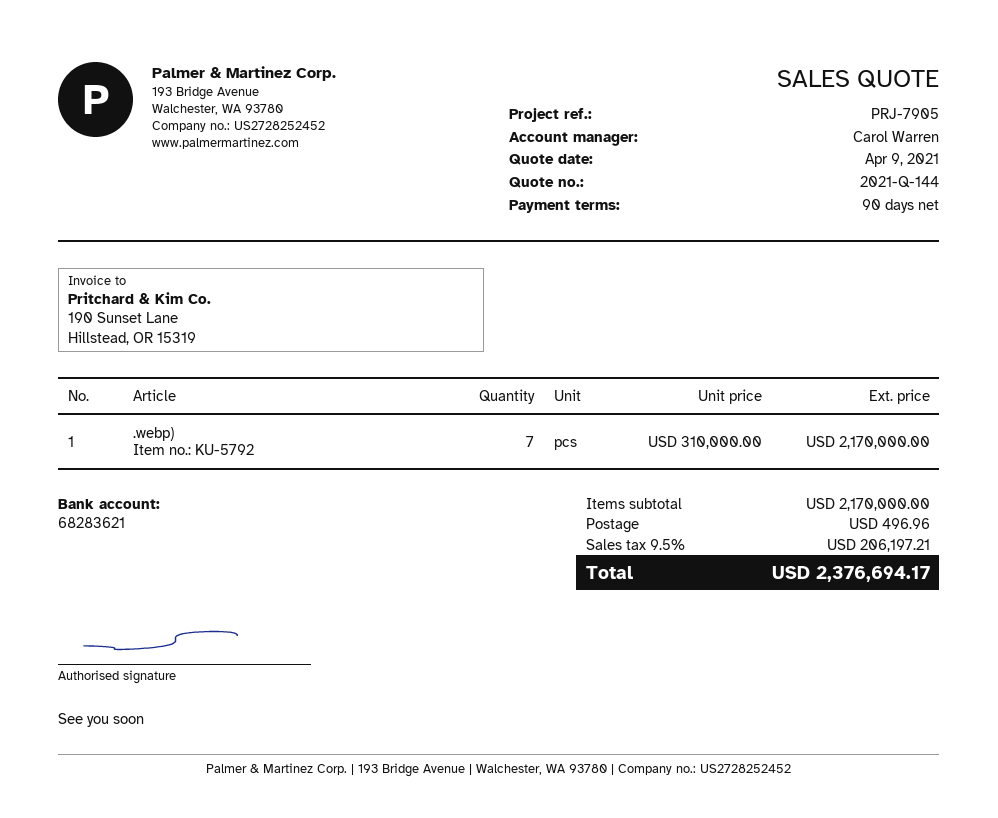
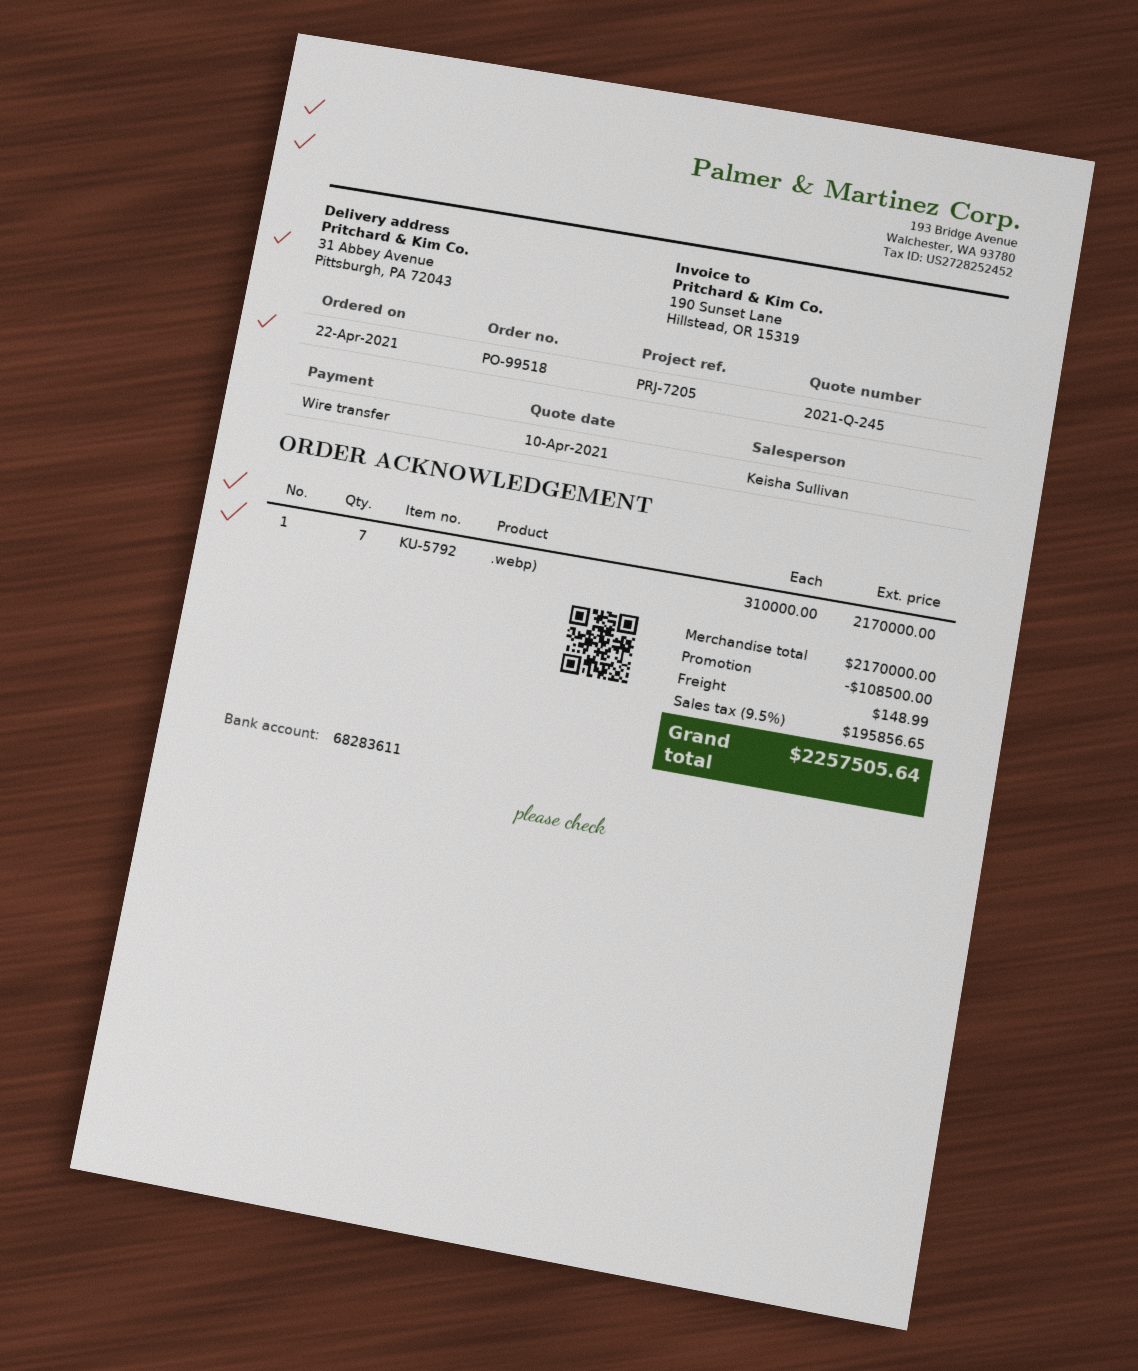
quote number: 2021-Q-144 -> 2021-Q-245
quote date: 2021-04-09 -> 2021-04-10
reference: PRJ-7905 -> PRJ-7205
sales rep: Carol Warren -> Keisha Sullivan
bank account: 68283621 -> 68283611
discount: none -> 108500.00
shipping: 496.96 -> 148.99
tax: 9.5% = 206197.21 -> 9.5% = 195856.65
total: 2376694.17 -> 2257505.64

